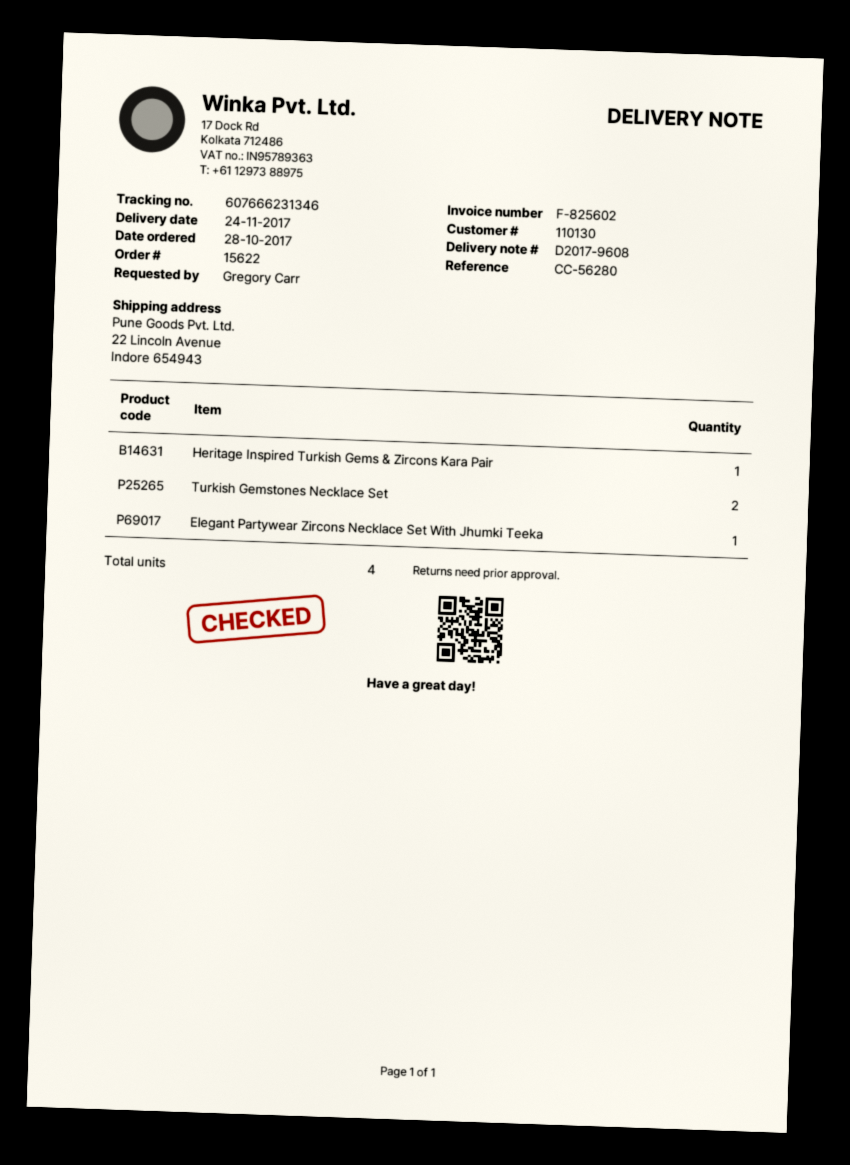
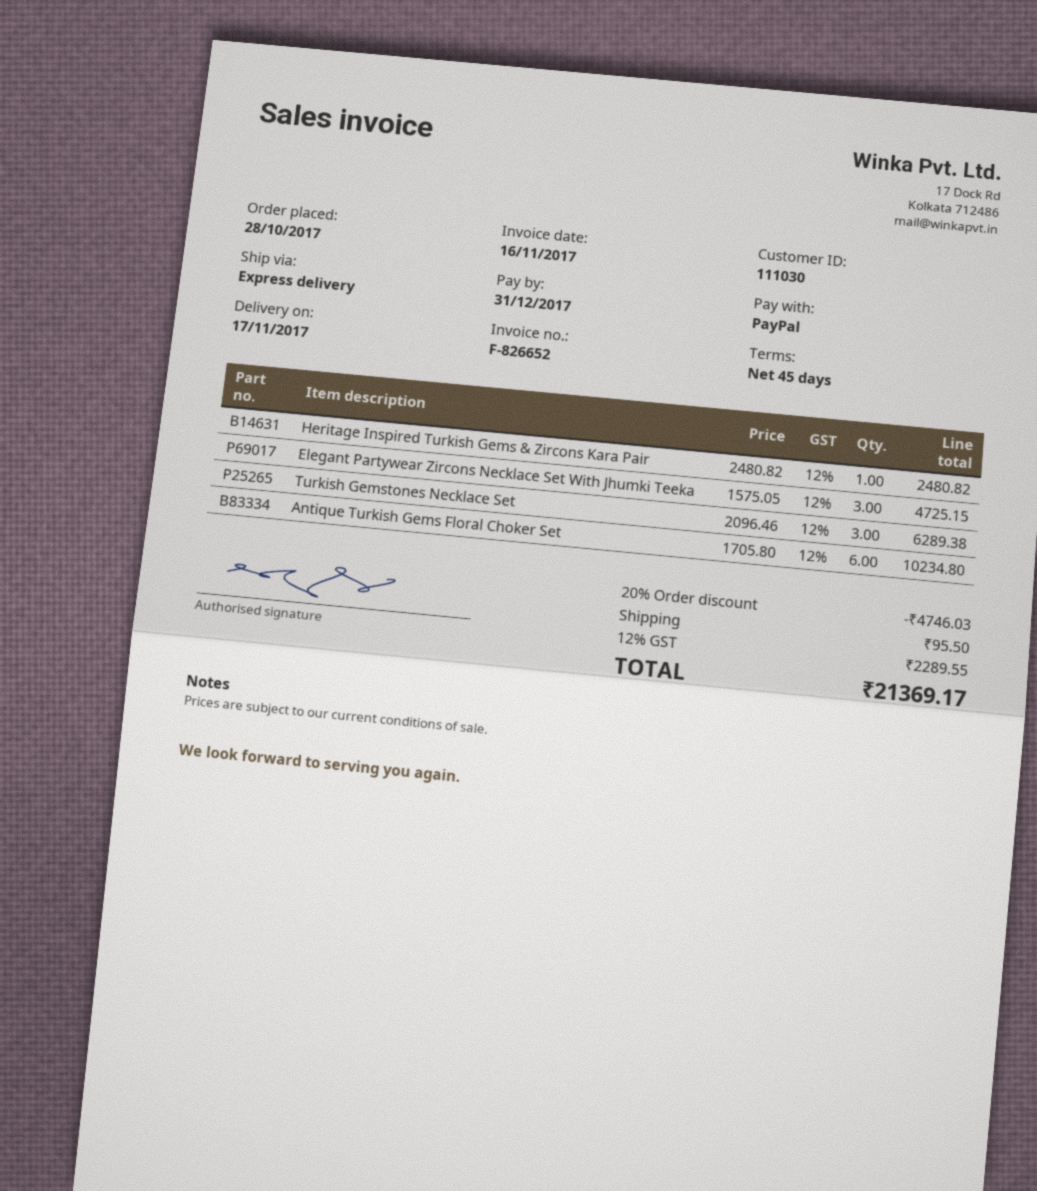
delivery date: 2017-11-24 -> 2017-11-17
invoice number: F-825602 -> F-826652
customer number: 110130 -> 111030
Turkish Gemstones Necklace Set: 2 -> 3
Elegant Partywear Zircons Necklace Set With Jhumki Teeka: 1 -> 3
Antique Turkish Gems Floral Choker Set: none -> 6

